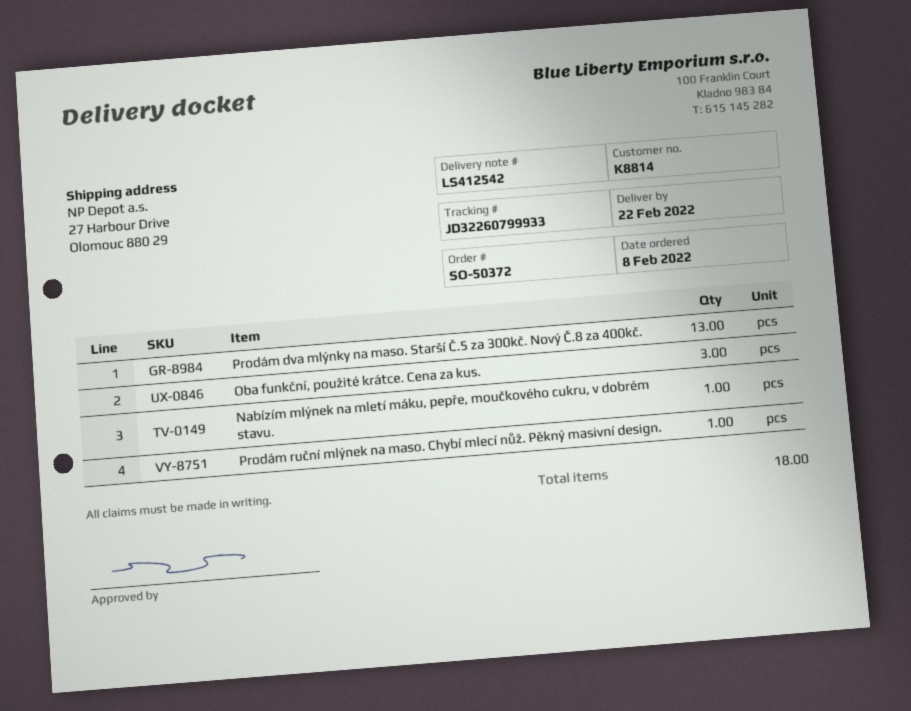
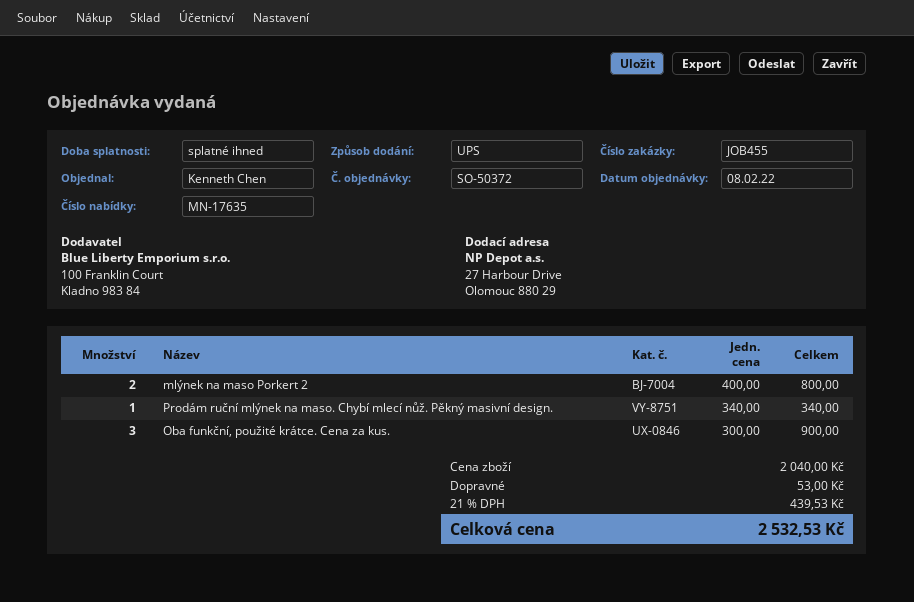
Prodám dva mlýnky na maso. Starší Č.5 za 300kč. Nový Č.8 za 400kč.: 13 -> none
Nabízím mlýnek na mletí máku, pepře, moučkového cukru, v dobrém stavu.: 1 -> none
mlýnek na maso Porkert 2: none -> 2

